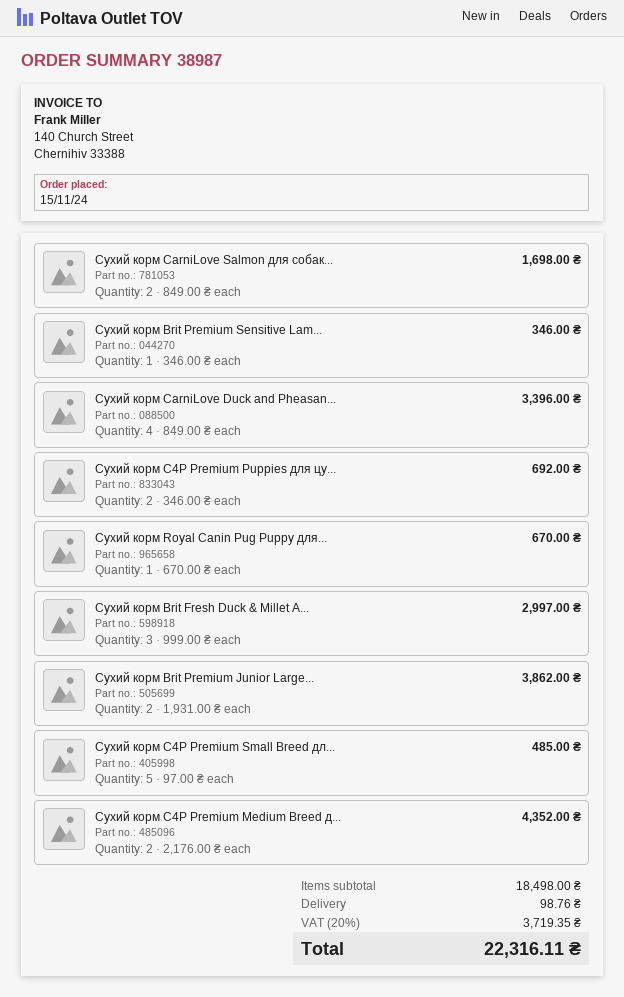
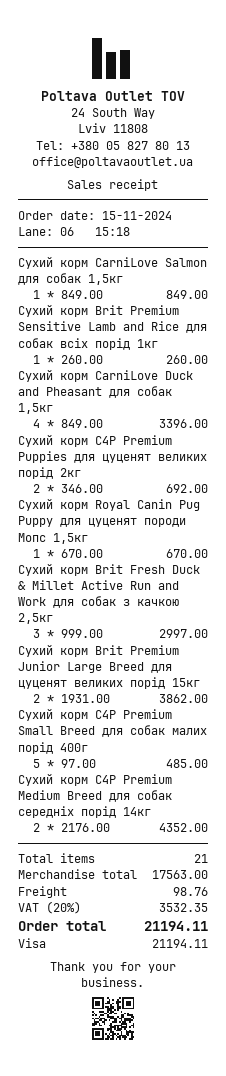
Сухий корм CarniLove Salmon для собак...: 2 x 849.00 = 1698.00 -> 1 x 849.00 = 849.00
Сухий корм Brit Premium Sensitive Lam...: 1 x 346.00 = 346.00 -> 1 x 260.00 = 260.00
subtotal: 18498.00 -> 17563.00
tax: 20% = 3719.35 -> 20% = 3532.35
total: 22316.11 -> 21194.11

